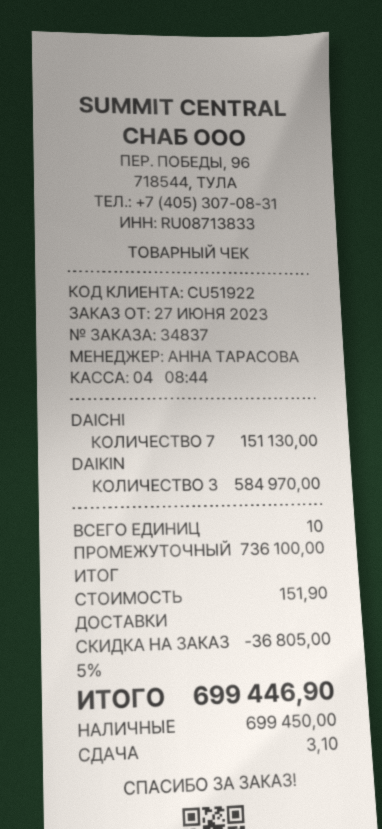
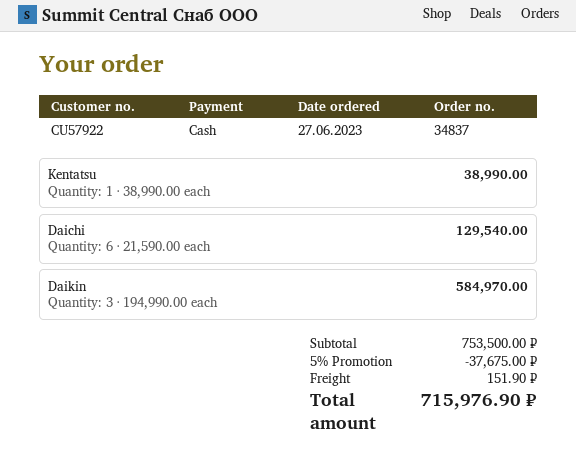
customer number: CU51922 -> CU57922
DAICHI: 7 for 151130.00 -> 6 for 129540.00
Kentatsu: none -> 1 for 38990.00
subtotal: 736100.00 -> 753500.00
discount: 5% = 36805.00 -> 5% = 37675.00
total: 699446.90 -> 715976.90

